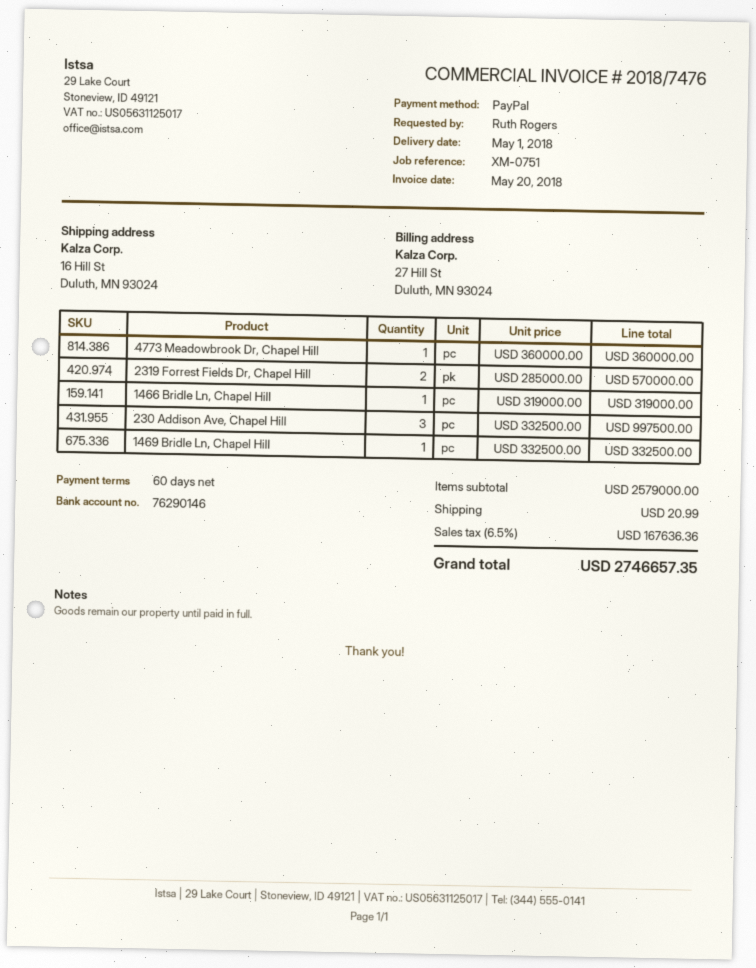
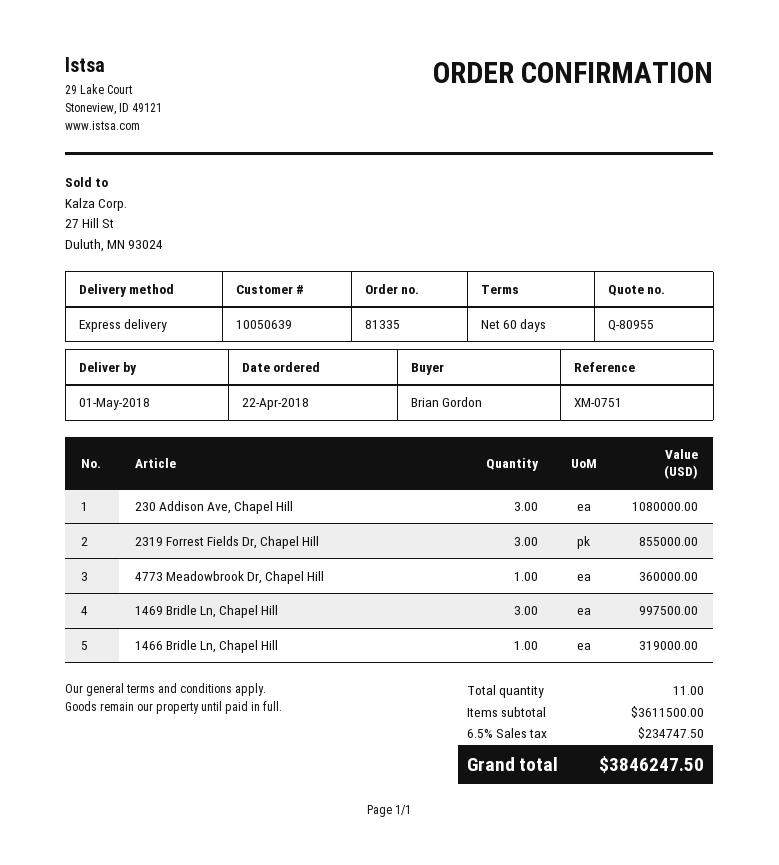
ordered by: Ruth Rogers -> Brian Gordon
2319 Forrest Fields Dr, Chapel Hill: 2 for 570000.00 -> 3 for 855000.00
230 Addison Ave, Chapel Hill: 3 for 997500.00 -> 3 for 1080000.00
1469 Bridle Ln, Chapel Hill: 1 for 332500.00 -> 3 for 997500.00
subtotal: 2579000.00 -> 3611500.00
shipping: 20.99 -> none
tax: 6.5% = 167636.36 -> 6.5% = 234747.50
total: 2746657.35 -> 3846247.50

